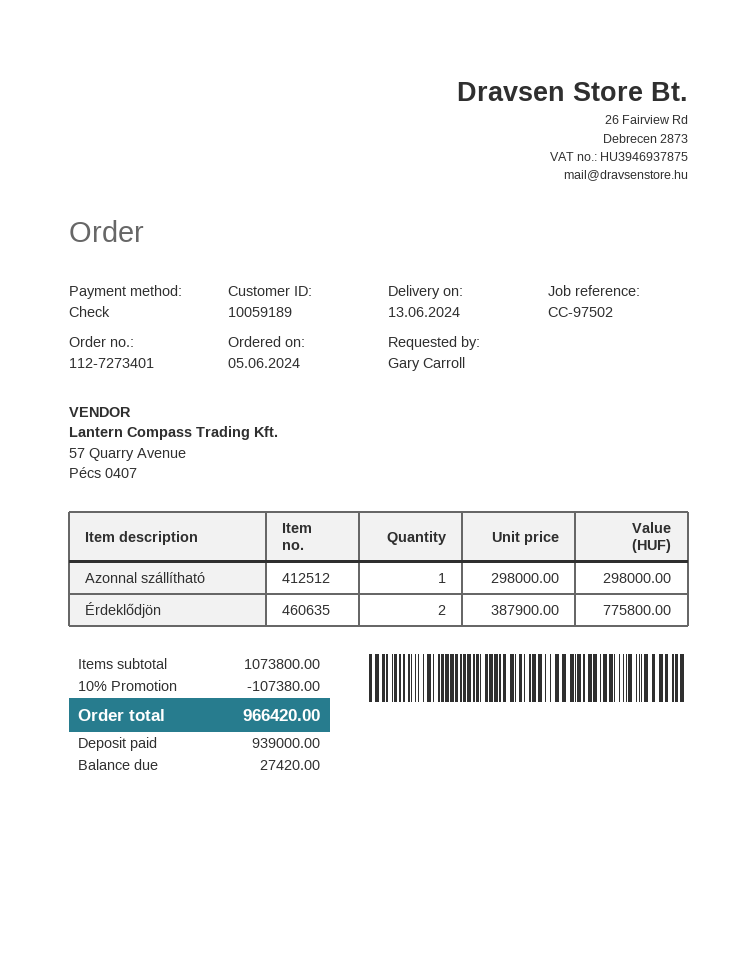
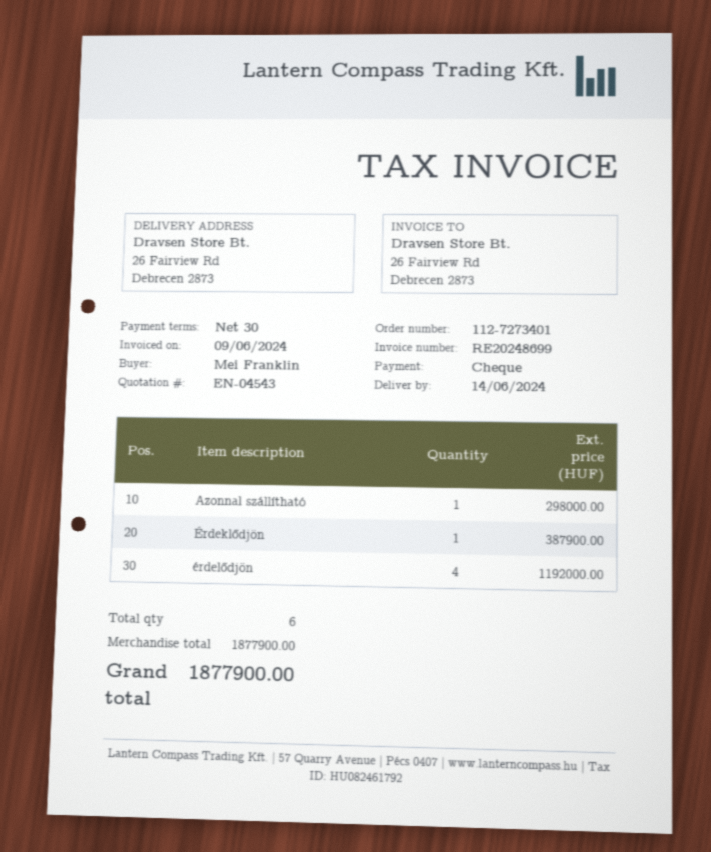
delivery date: 2024-06-13 -> 2024-06-14
ordered by: Gary Carroll -> Mei Franklin
Érdeklődjön: 2 for 775800.00 -> 1 for 387900.00
érdelődjön: none -> 4 for 1192000.00
subtotal: 1073800.00 -> 1877900.00
discount: 10% = 107380.00 -> none
total: 966420.00 -> 1877900.00

